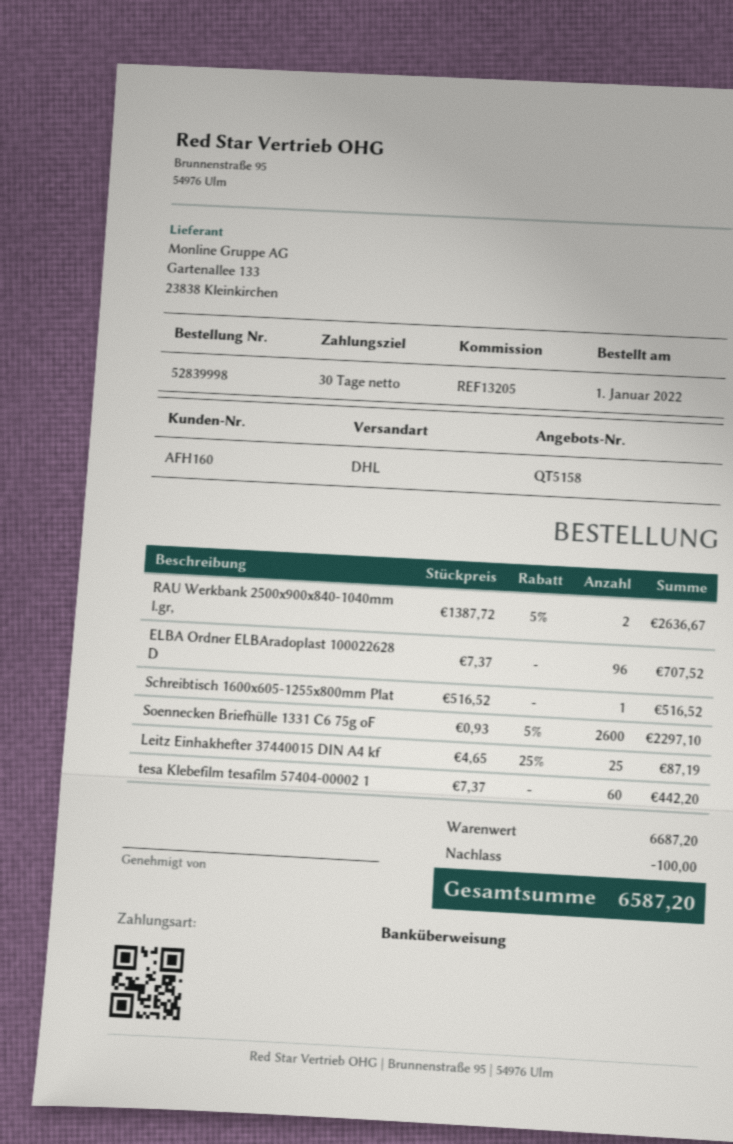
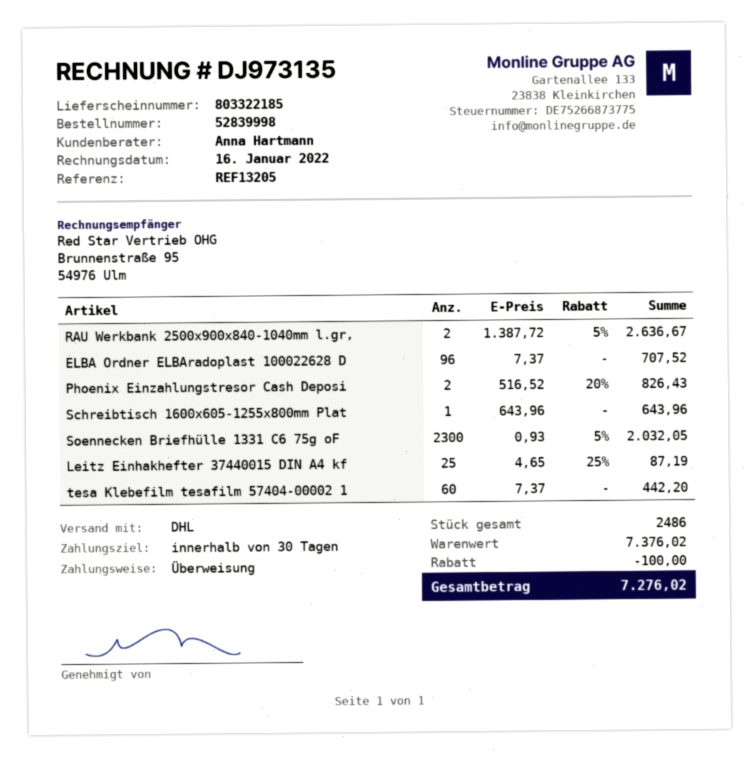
Schreibtisch 1600x605-1255x800mm Plat: 1 x 516.52 = 516.52 -> 1 x 643.96 = 643.96
Soennecken Briefhülle 1331 C6 75g oF: 2600 x 0.93 - 5% = 2297.10 -> 2300 x 0.93 - 5% = 2032.05
Phoenix Einzahlungstresor Cash Deposi: none -> 2 x 516.52 - 20% = 826.43
subtotal: 6687.20 -> 7376.02
total: 6587.20 -> 7276.02

